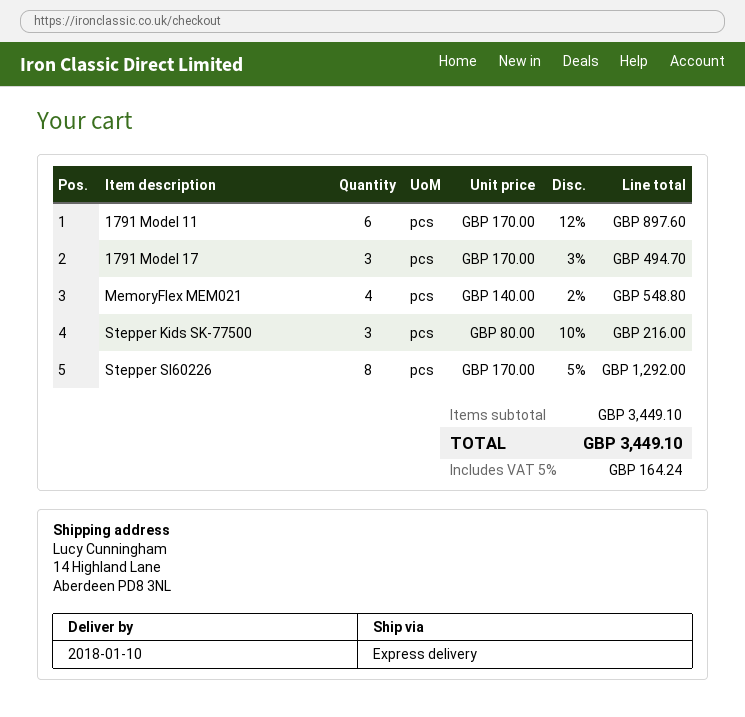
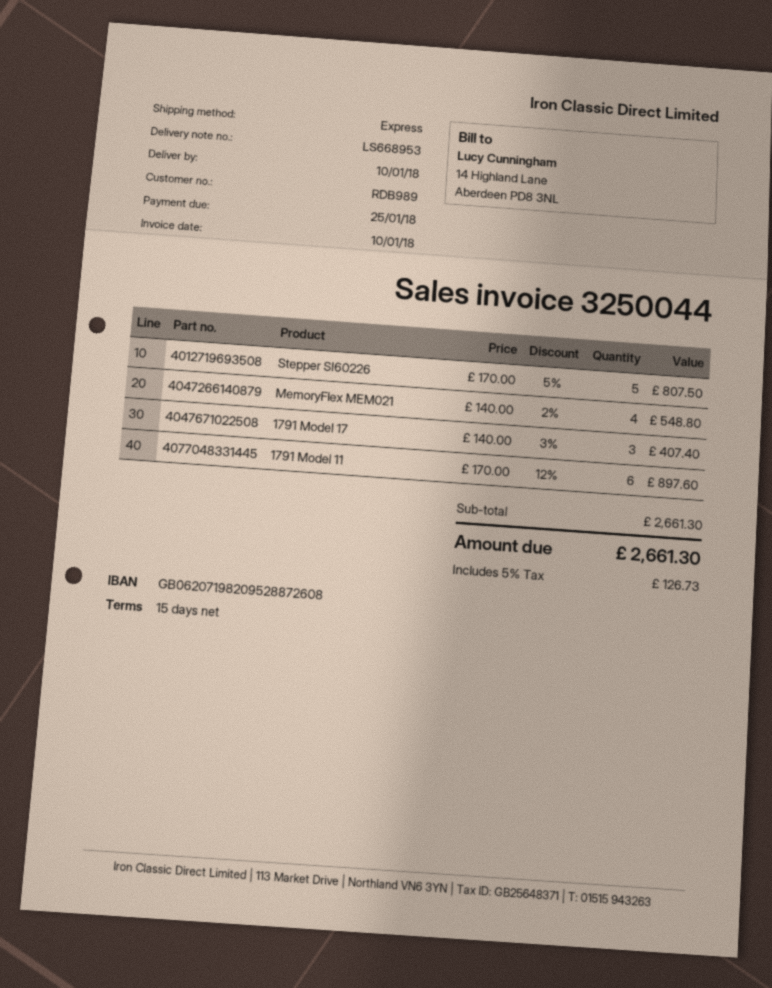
1791 Model 17: 3 x 170.00 - 3% = 494.70 -> 3 x 140.00 - 3% = 407.40
Stepper Kids SK-77500: 3 x 80.00 - 10% = 216.00 -> none
Stepper SI60226: 8 x 170.00 - 5% = 1292.00 -> 5 x 170.00 - 5% = 807.50
subtotal: 3449.10 -> 2661.30
tax: 5% = 164.24 -> 5% = 126.73
total: 3449.10 -> 2661.30

